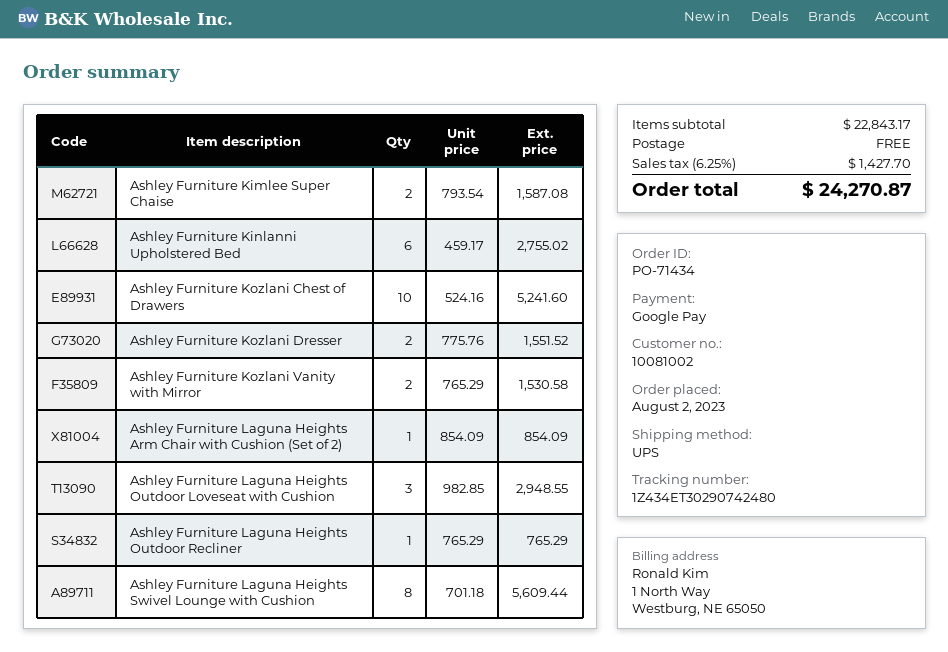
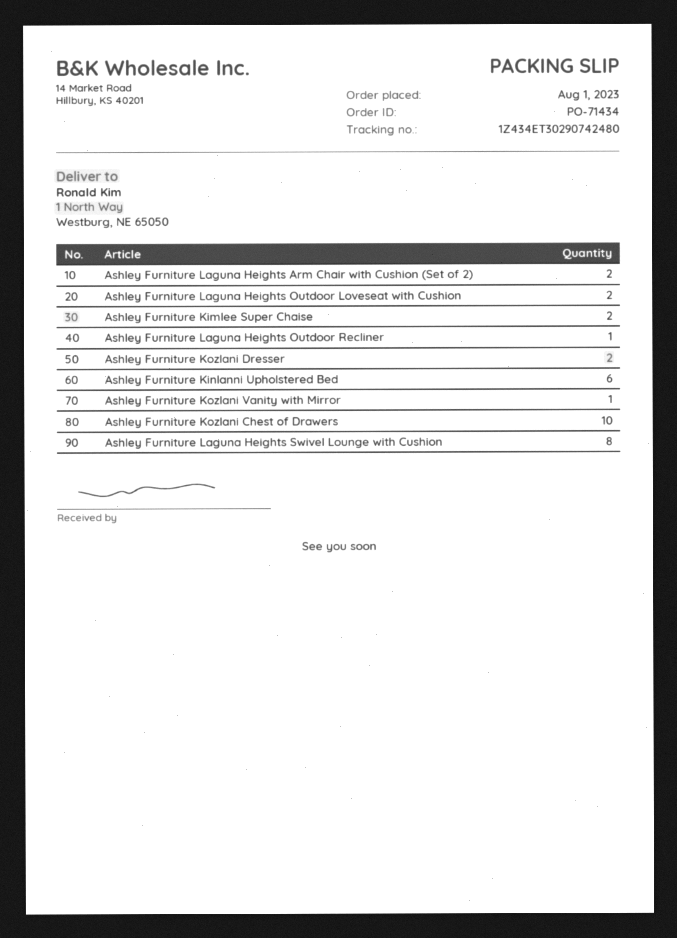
order date: 2023-08-02 -> 2023-08-01
Ashley Furniture Kozlani Vanity with Mirror: 2 -> 1
Ashley Furniture Laguna Heights Arm Chair with Cushion (Set of 2): 1 -> 2
Ashley Furniture Laguna Heights Outdoor Loveseat with Cushion: 3 -> 2

